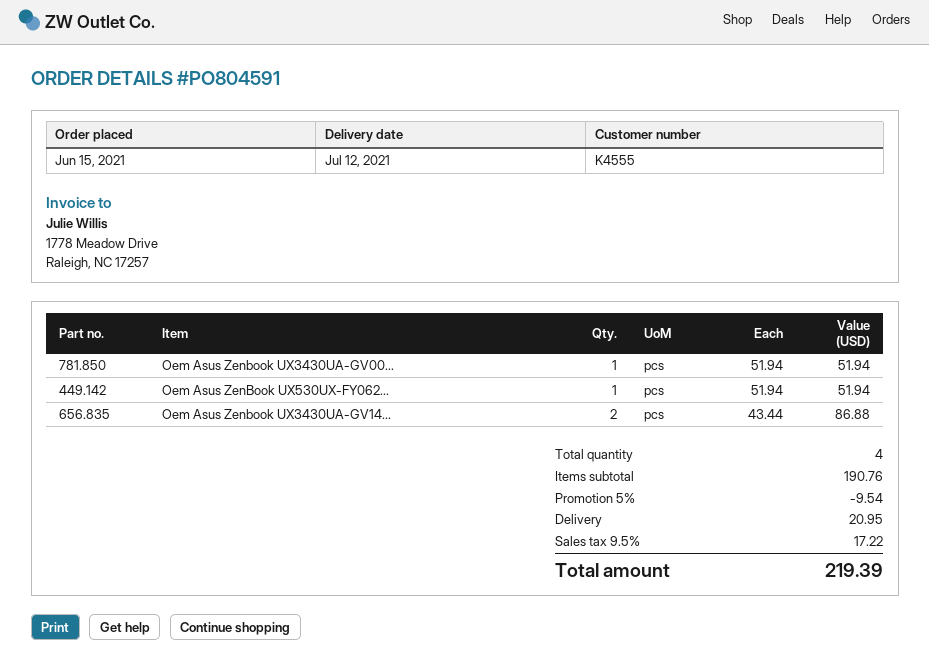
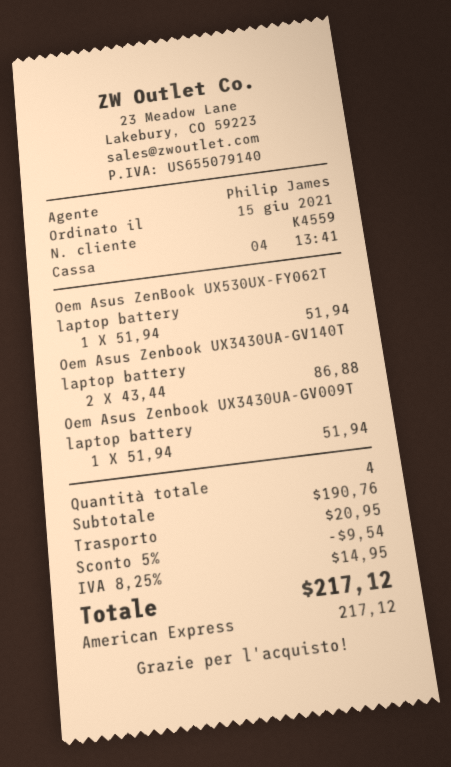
customer number: K4555 -> K4559
tax: 9.5% = 17.22 -> 8.25% = 14.95
total: 219.39 -> 217.12

